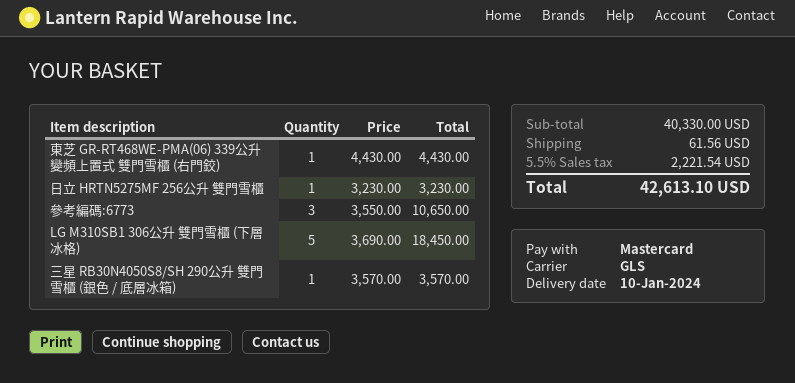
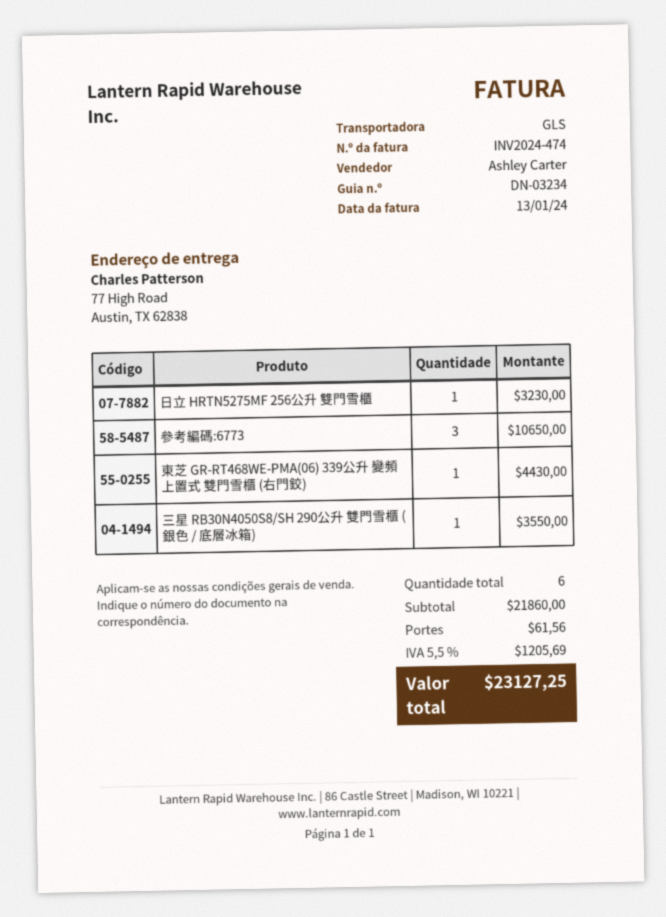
LG M310SB1 306公升 雙門雪櫃 (下層冰格): 5 for 18450.00 -> none
三星 RB30N4050S8/SH 290公升 雙門雪櫃 (銀色 / 底層冰箱): 1 for 3570.00 -> 1 for 3550.00
subtotal: 40330.00 -> 21860.00
tax: 5.5% = 2221.54 -> 5.5% = 1205.69
total: 42613.10 -> 23127.25

